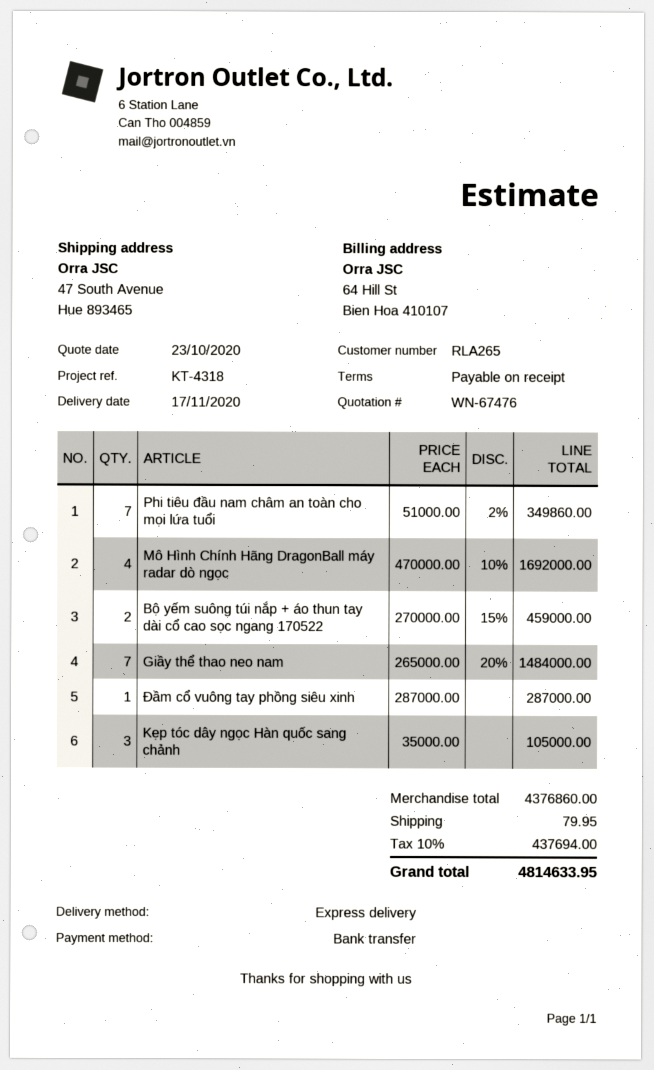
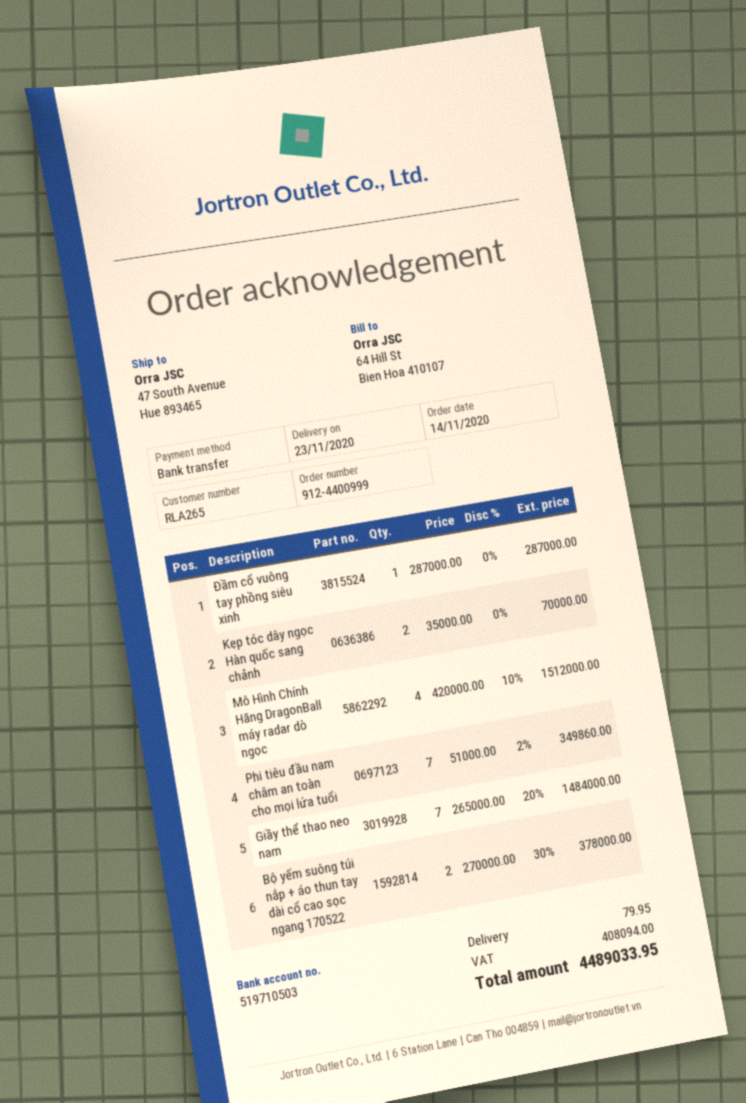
delivery date: 2020-11-17 -> 2020-11-23
Mô Hình Chính Hãng DragonBall máy radar dò ngọc: 4 x 470000.00 - 10% = 1692000.00 -> 4 x 420000.00 - 10% = 1512000.00
Bộ yếm suông túi nắp + áo thun tay dài cổ cao sọc ngang 170522: 2 x 270000.00 - 15% = 459000.00 -> 2 x 270000.00 - 30% = 378000.00
Kẹp tóc dây ngọc Hàn quốc sang chảnh: 3 x 35000.00 = 105000.00 -> 2 x 35000.00 = 70000.00
tax: 437694.00 -> 408094.00
total: 4814633.95 -> 4489033.95

